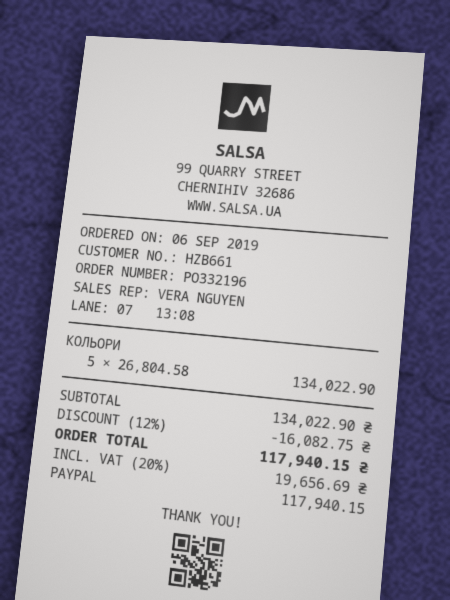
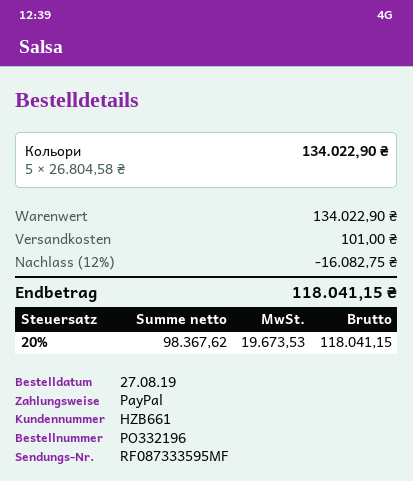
order date: 2019-09-06 -> 2019-08-27
shipping: none -> 101.00
tax: 20% = 19656.69 -> 20% = 19673.53
total: 117940.15 -> 118041.15

